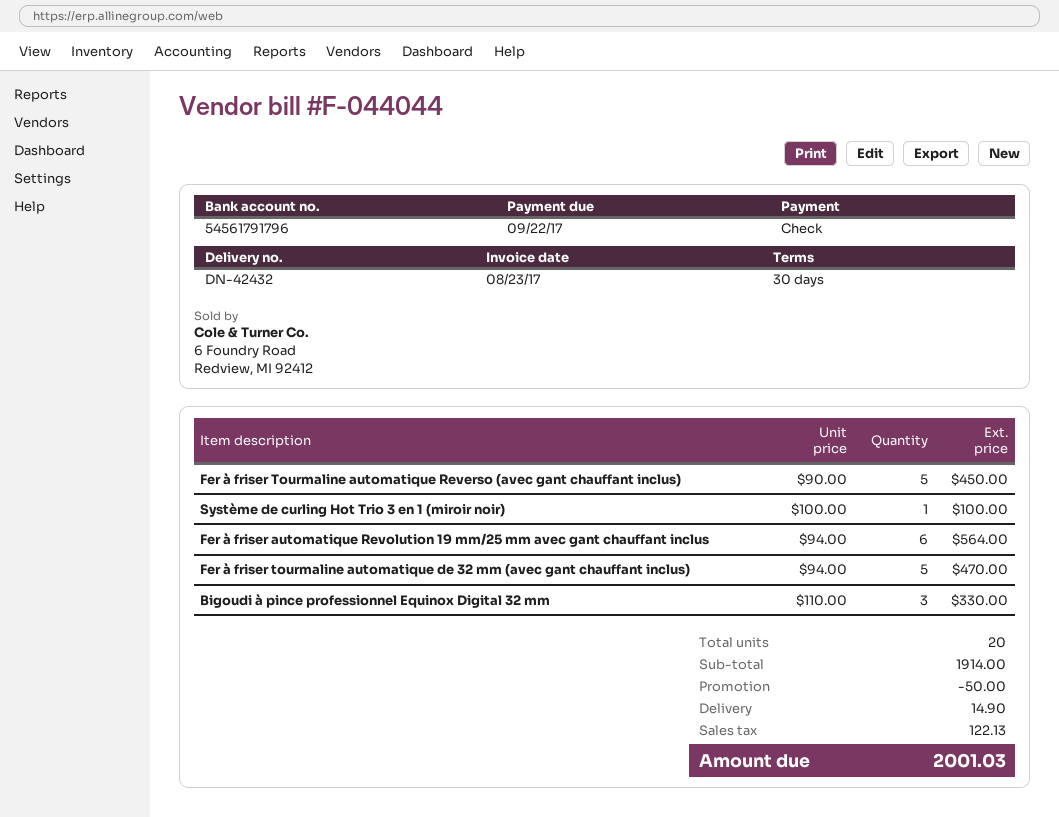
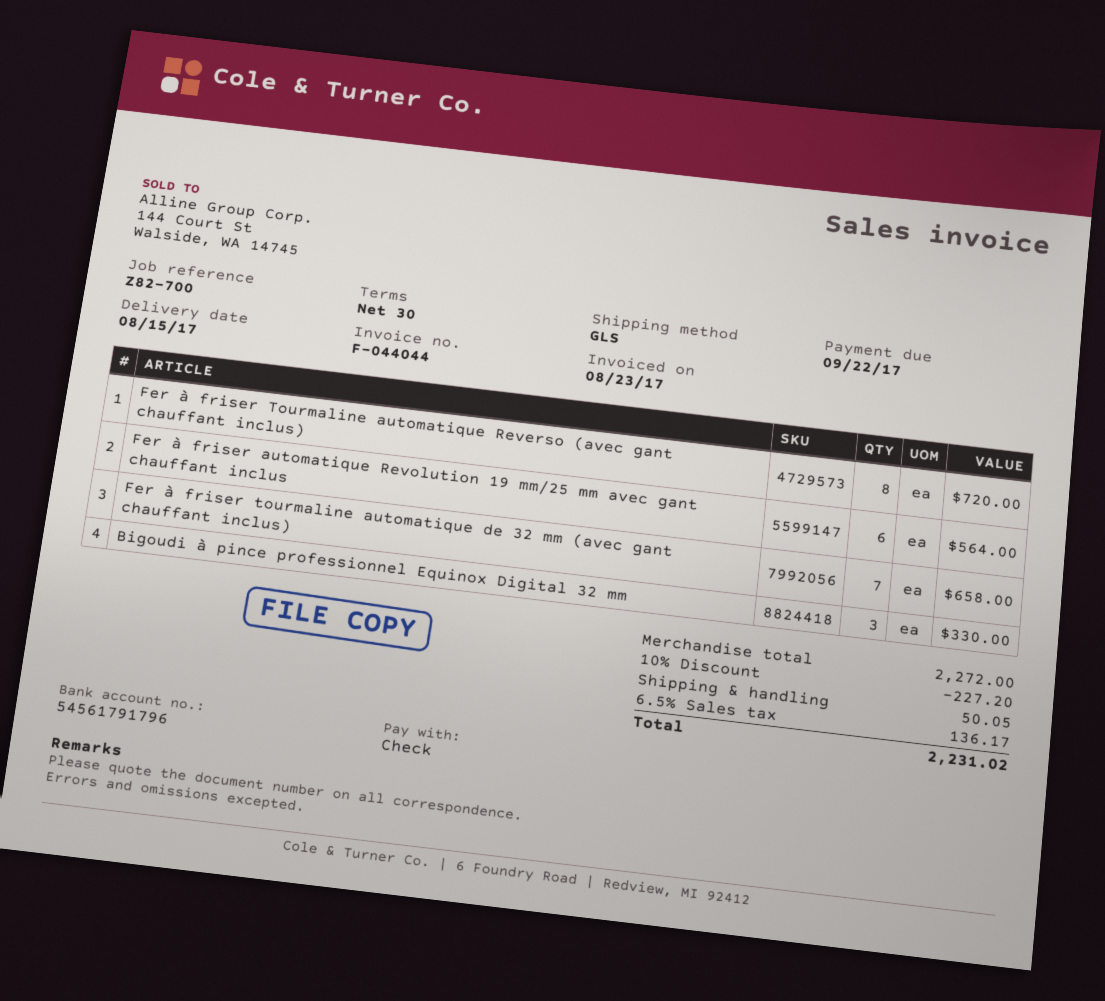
Fer à friser Tourmaline automatique Reverso (avec gant chauffant inclus): 5 for 450.00 -> 8 for 720.00
Système de curling Hot Trio 3 en 1 (miroir noir): 1 for 100.00 -> none
Fer à friser tourmaline automatique de 32 mm (avec gant chauffant inclus): 5 for 470.00 -> 7 for 658.00
subtotal: 1914.00 -> 2272.00
discount: 50.00 -> 227.20
shipping: 14.90 -> 50.05
tax: 122.13 -> 136.17
total: 2001.03 -> 2231.02

